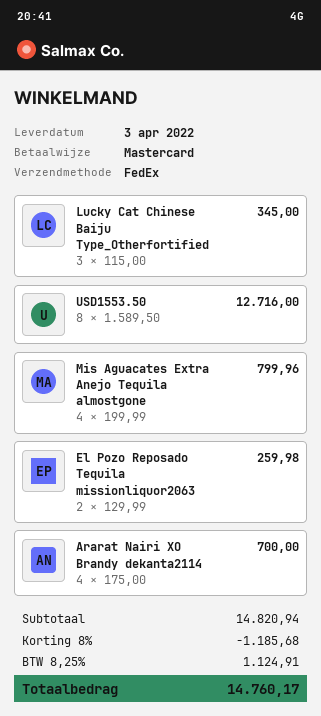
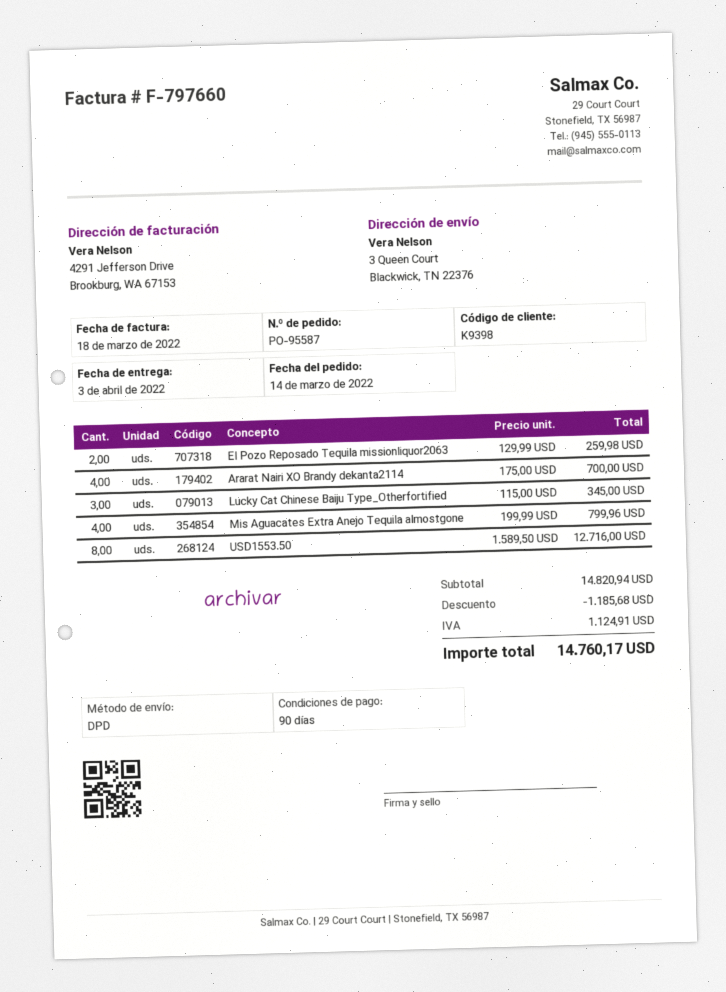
shipping method: FedEx -> DPD

